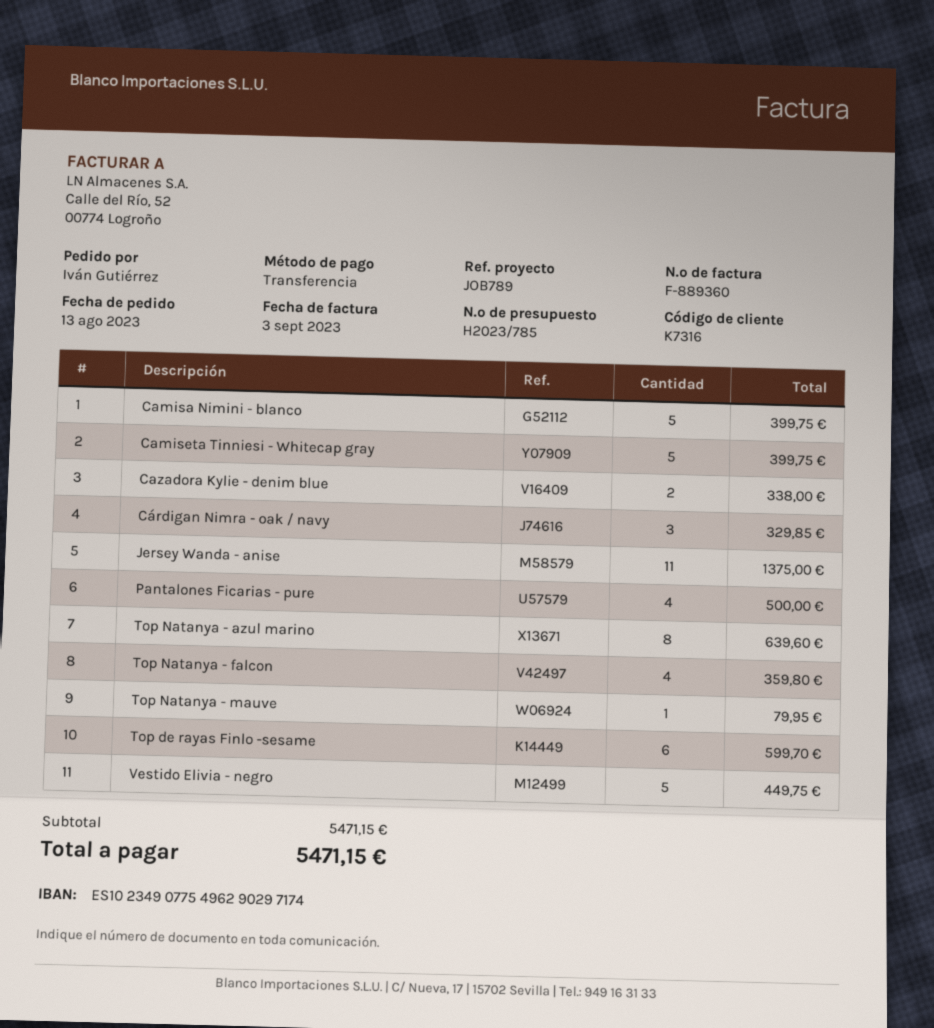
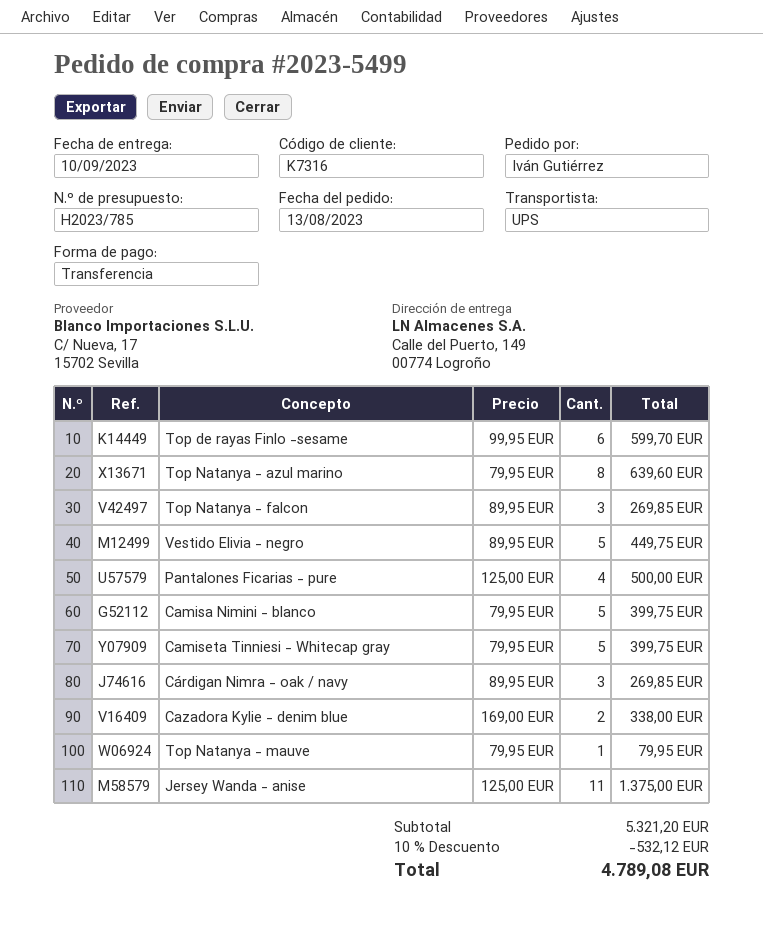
Cárdigan Nimra - oak / navy: 3 for 329.85 -> 3 for 269.85
Top Natanya - falcon: 4 for 359.80 -> 3 for 269.85
subtotal: 5471.15 -> 5321.20
discount: none -> 10% = 532.12
total: 5471.15 -> 4789.08

